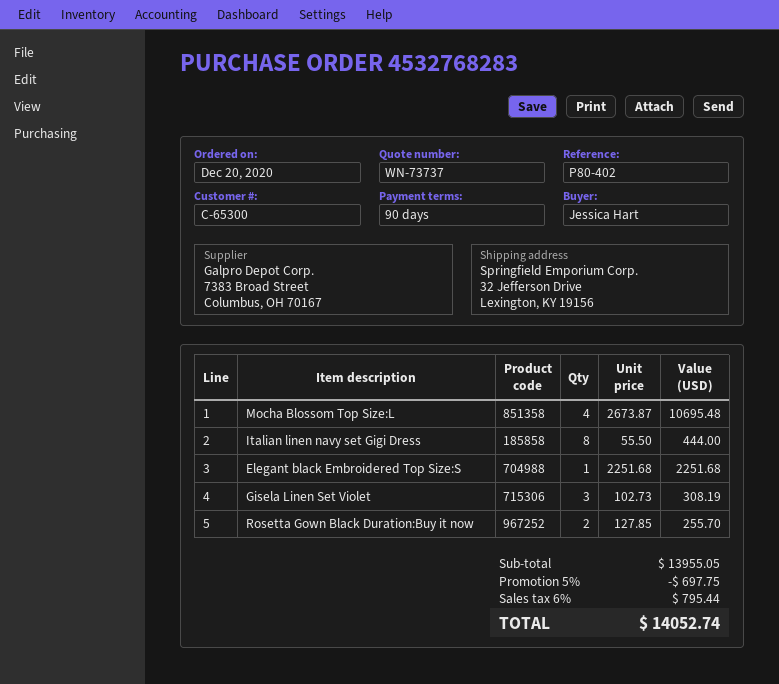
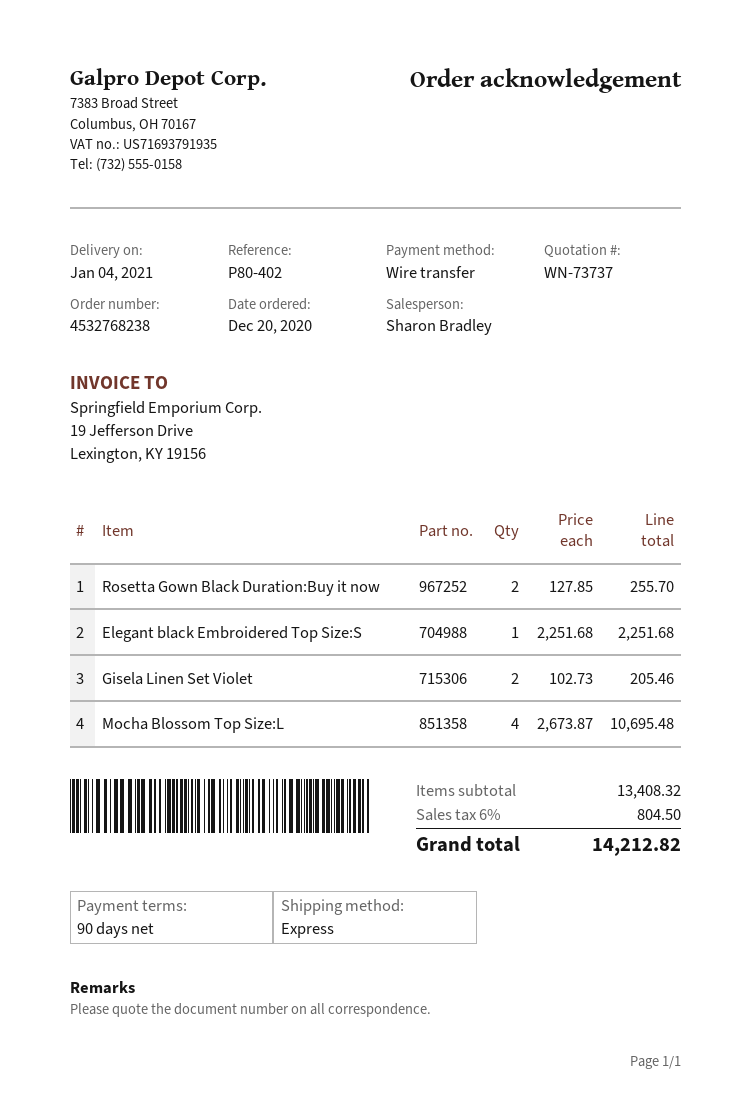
order number: 4532768283 -> 4532768238
Italian linen navy set Gigi Dress: 8 x 55.50 = 444.00 -> none
Gisela Linen Set Violet: 3 x 102.73 = 308.19 -> 2 x 102.73 = 205.46
subtotal: 13955.05 -> 13408.32
discount: 5% = 697.75 -> none
tax: 6% = 795.44 -> 6% = 804.50
total: 14052.74 -> 14212.82

